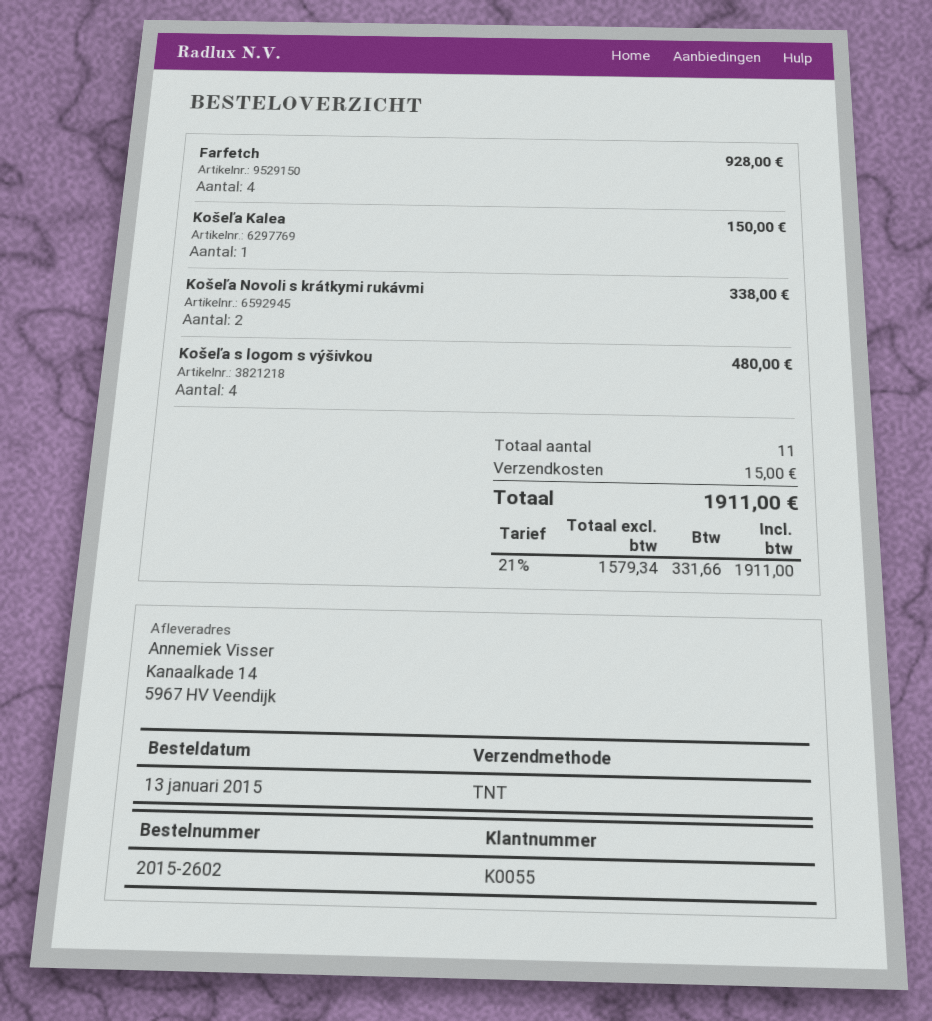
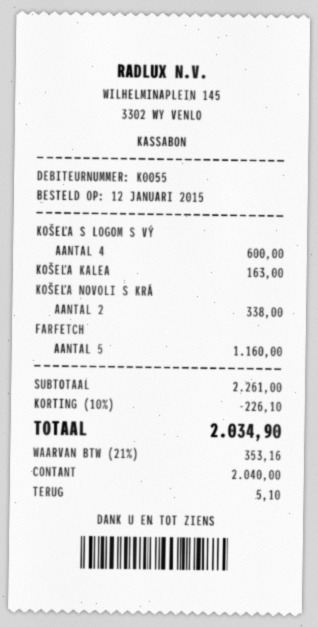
order date: 2015-01-13 -> 2015-01-12
Farfetch: 4 for 928.00 -> 5 for 1160.00
Košeľa Kalea: 1 for 150.00 -> 1 for 163.00
Košeľa s logom s výšivkou: 4 for 480.00 -> 4 for 600.00
discount: none -> 10% = 226.10
shipping: 15.00 -> none
tax: 21% = 331.66 -> 21% = 353.16
total: 1911.00 -> 2034.90

